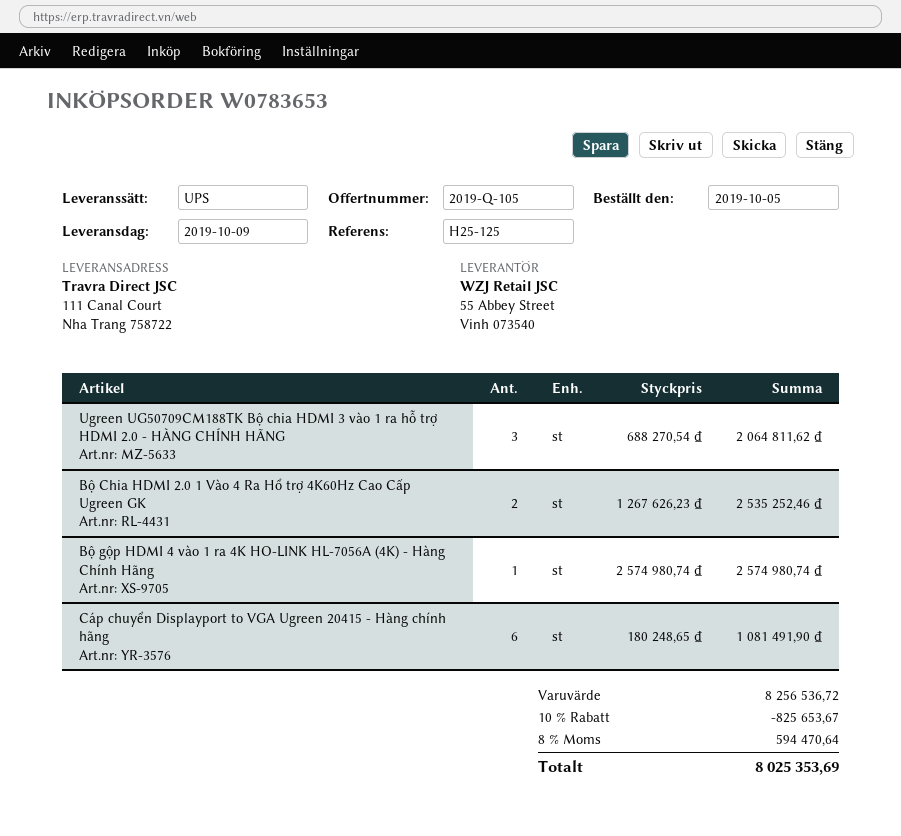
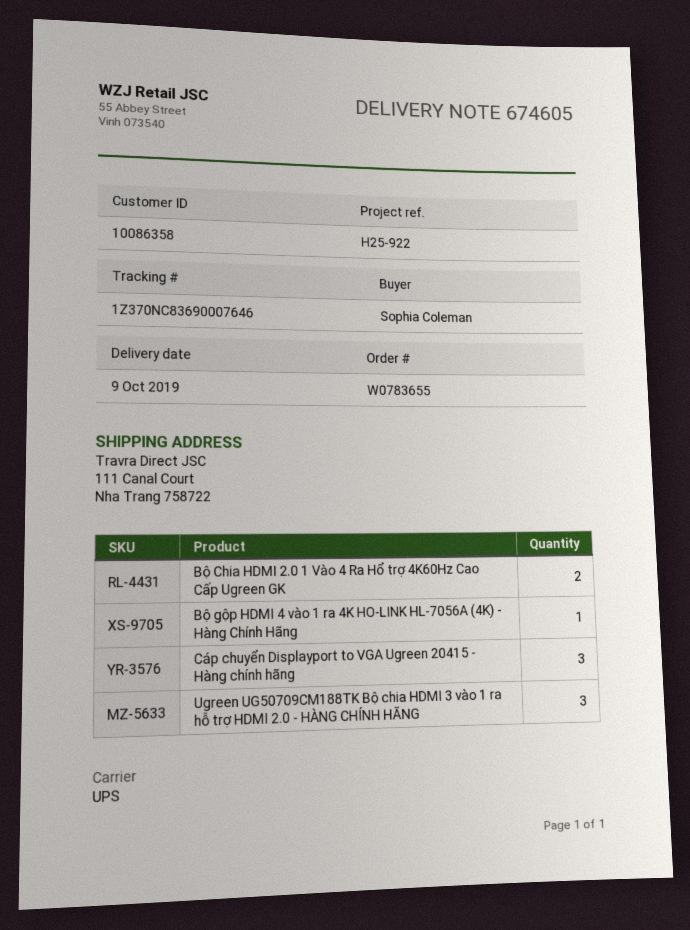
order number: W0783653 -> W0783655
reference: H25-125 -> H25-922
Cáp chuyển Displayport to VGA Ugreen 20415 - Hàng chính hãng: 6 -> 3

